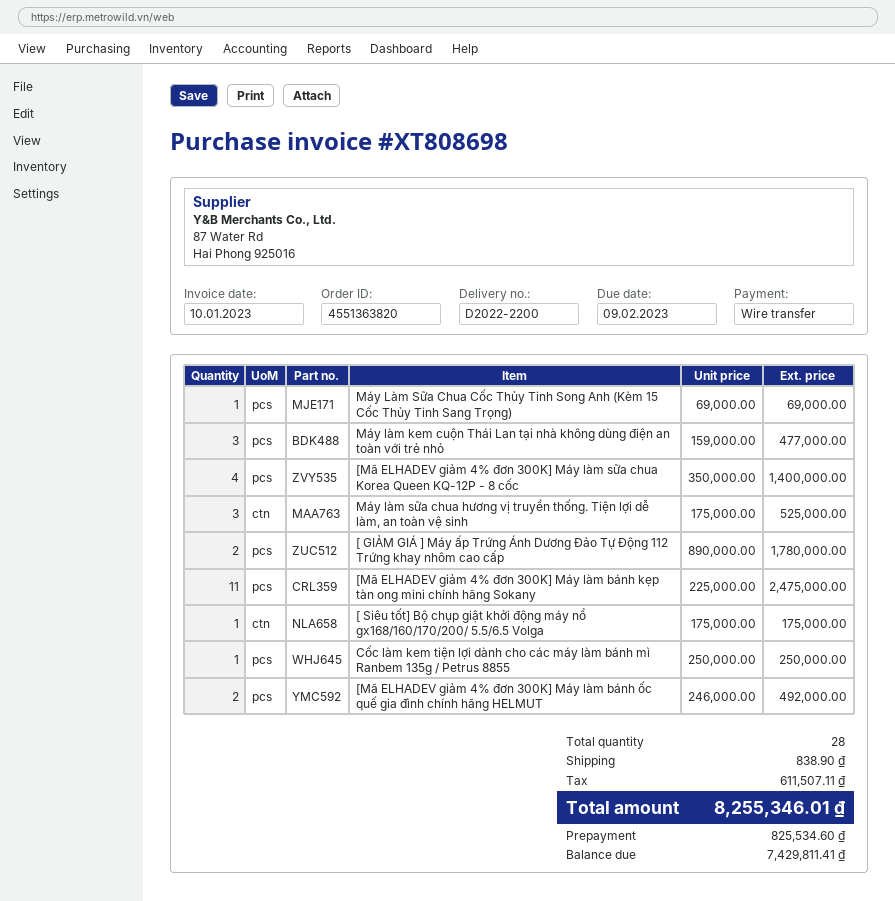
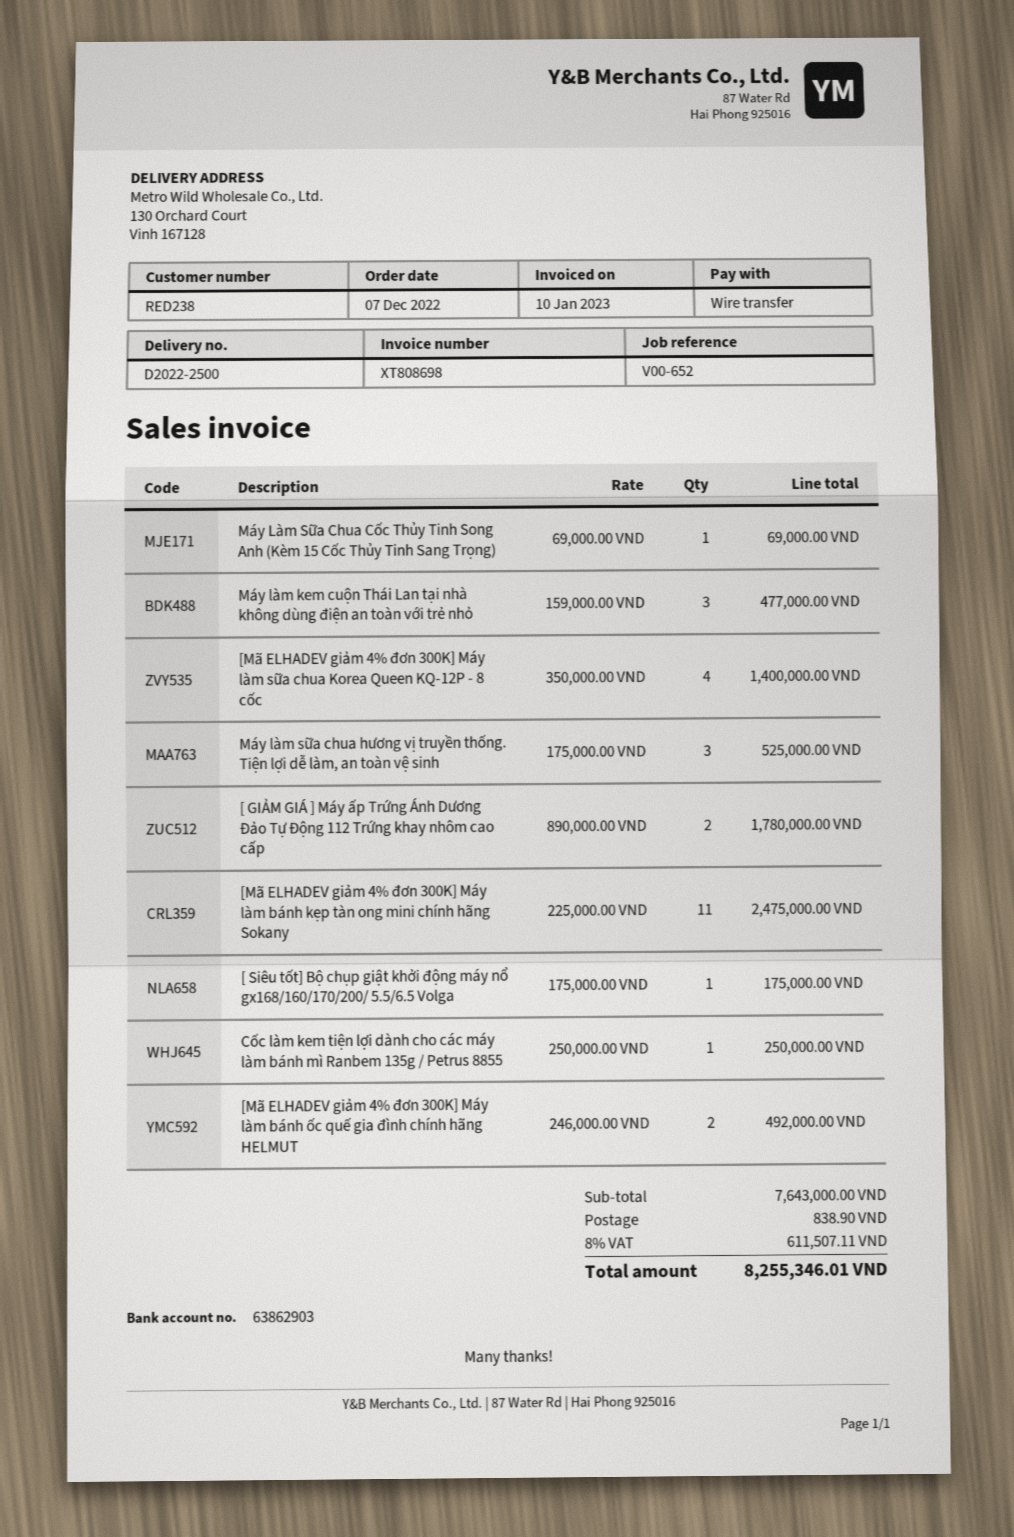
delivery note number: D2022-2200 -> D2022-2500

